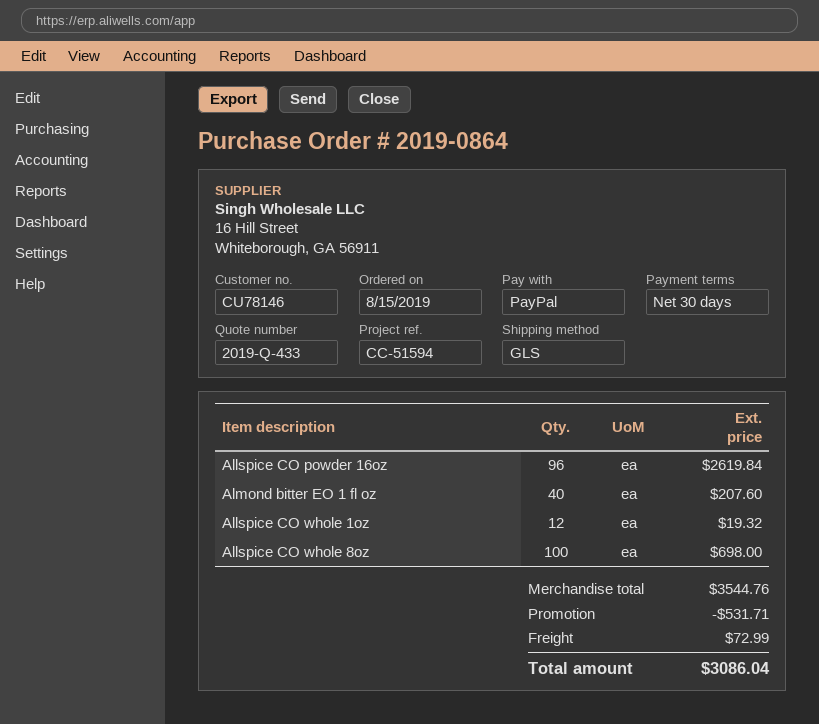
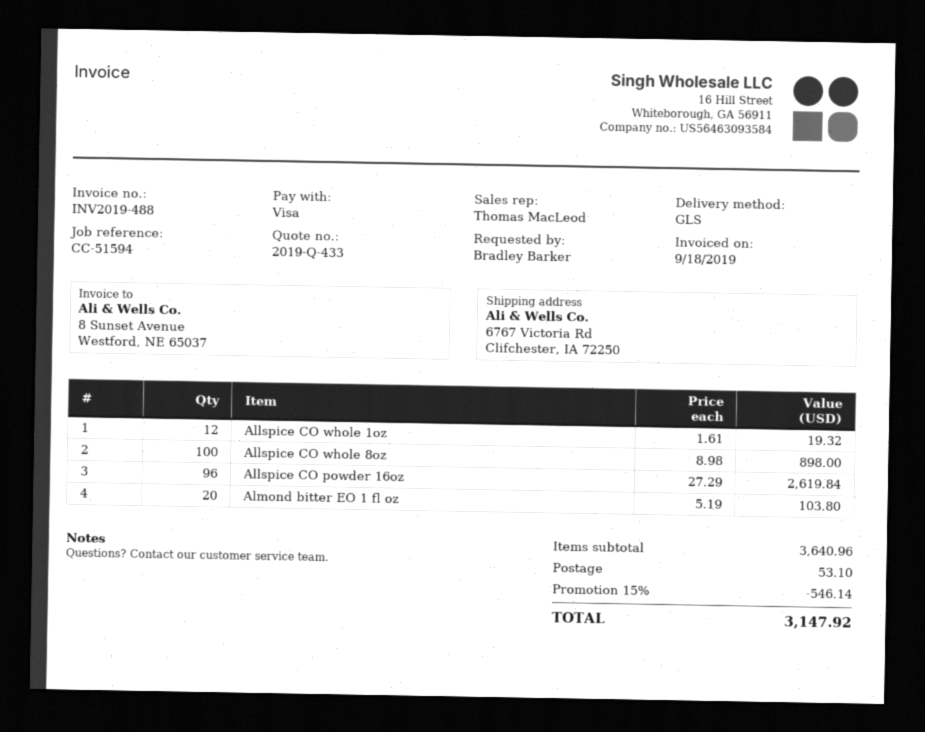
payment method: PayPal -> Visa
Almond bitter EO 1 fl oz: 40 for 207.60 -> 20 for 103.80
Allspice CO whole 8oz: 100 for 698.00 -> 100 for 898.00
subtotal: 3544.76 -> 3640.96
discount: 531.71 -> 546.14
shipping: 72.99 -> 53.10
total: 3086.04 -> 3147.92

